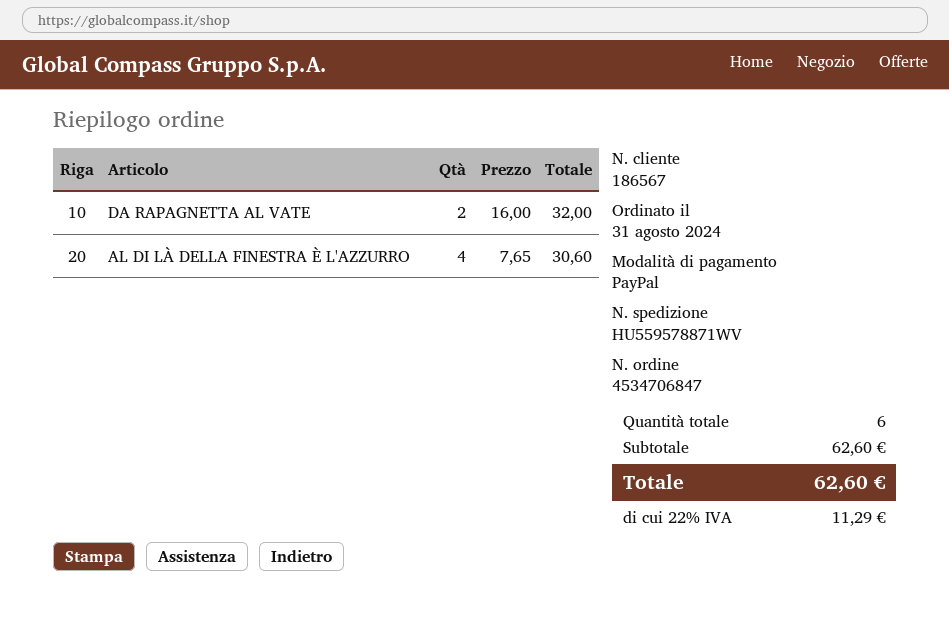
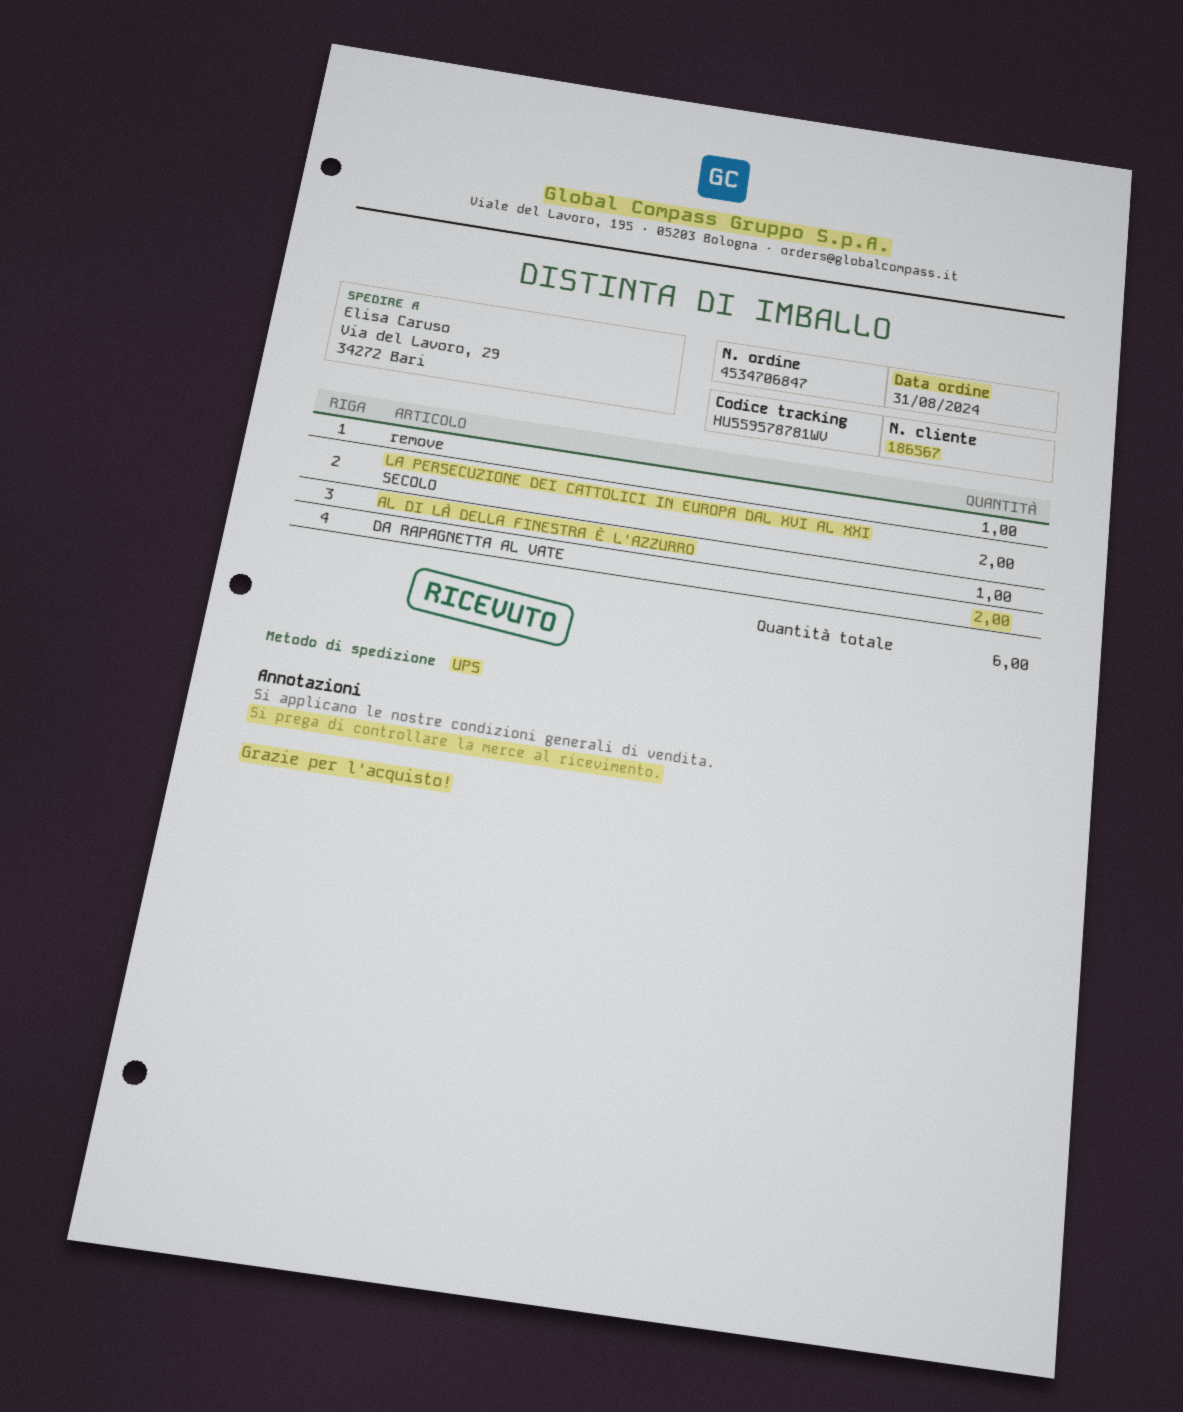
tracking number: HU559578871WV -> HU559578781WV
AL DI LÀ DELLA FINESTRA È L'AZZURRO: 4 -> 1
remove: none -> 1
LA PERSECUZIONE DEI CATTOLICI IN EUROPA DAL XVI AL XXI SECOLO: none -> 2

